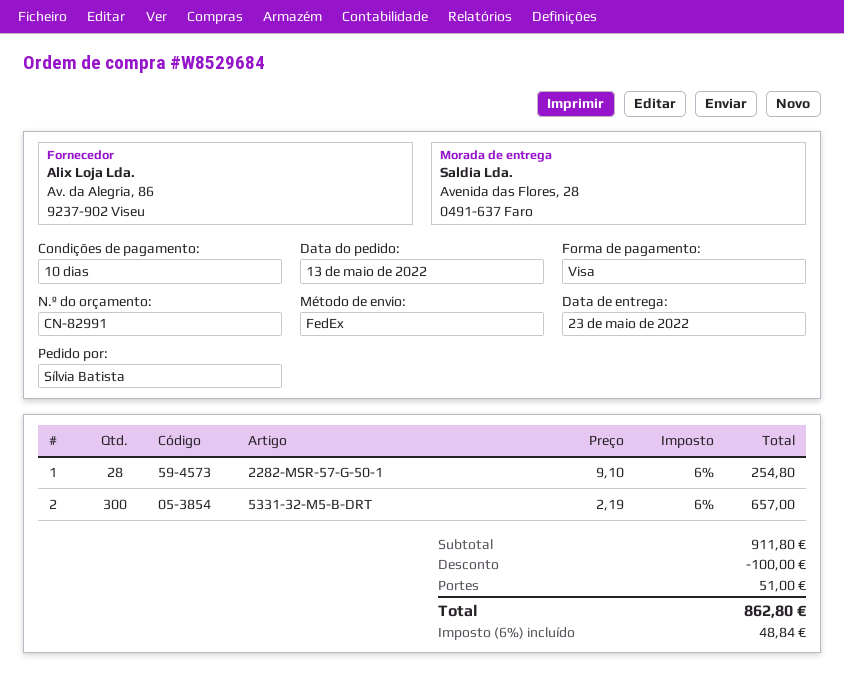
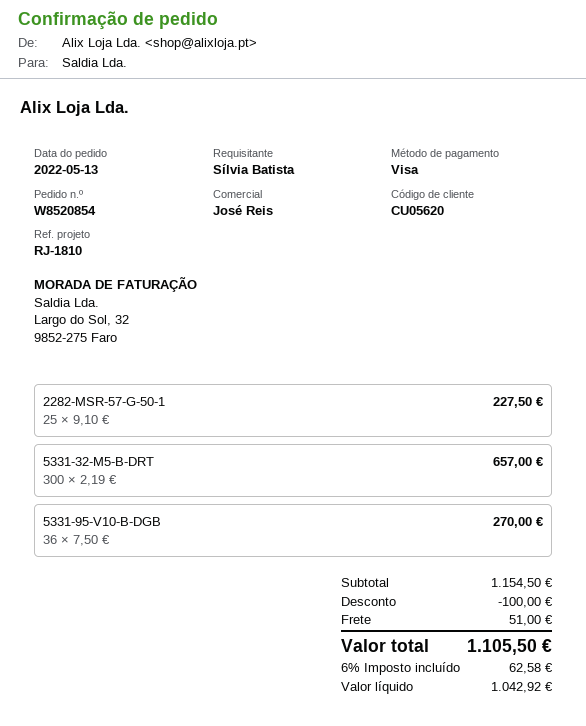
order number: W8529684 -> W8520854
2282-MSR-57-G-50-1: 28 x 9.10 = 254.80 -> 25 x 9.10 = 227.50
5331-95-V10-B-DGB: none -> 36 x 7.50 = 270.00
subtotal: 911.80 -> 1154.50
tax: 6% = 48.84 -> 6% = 62.58
total: 862.80 -> 1105.50

